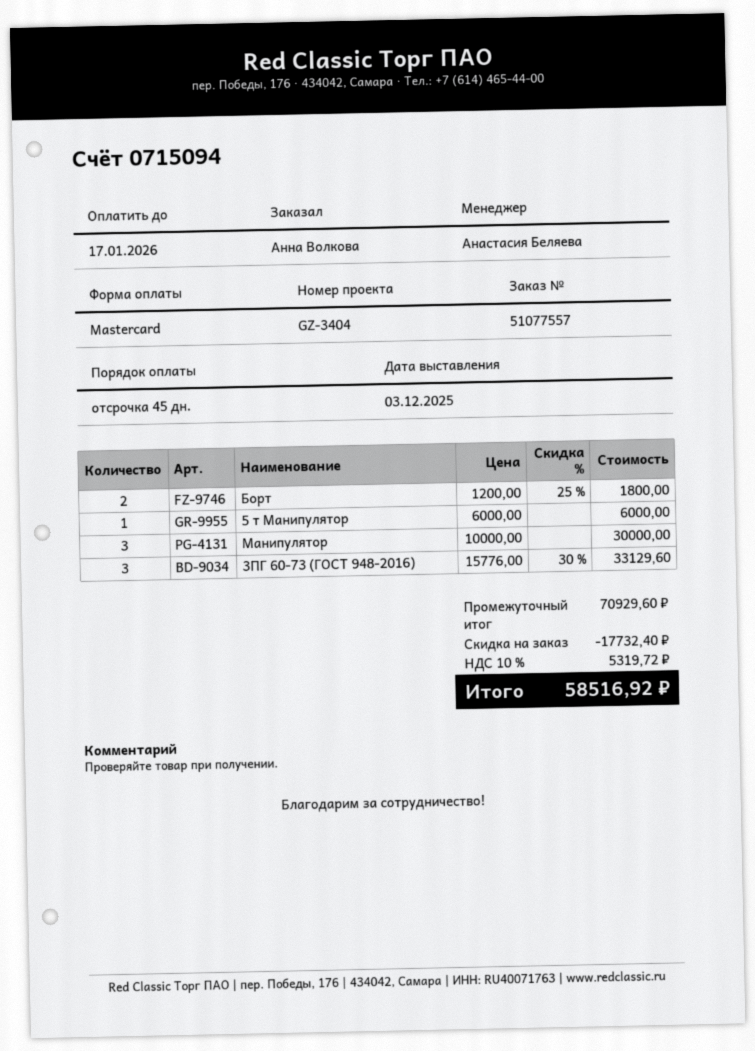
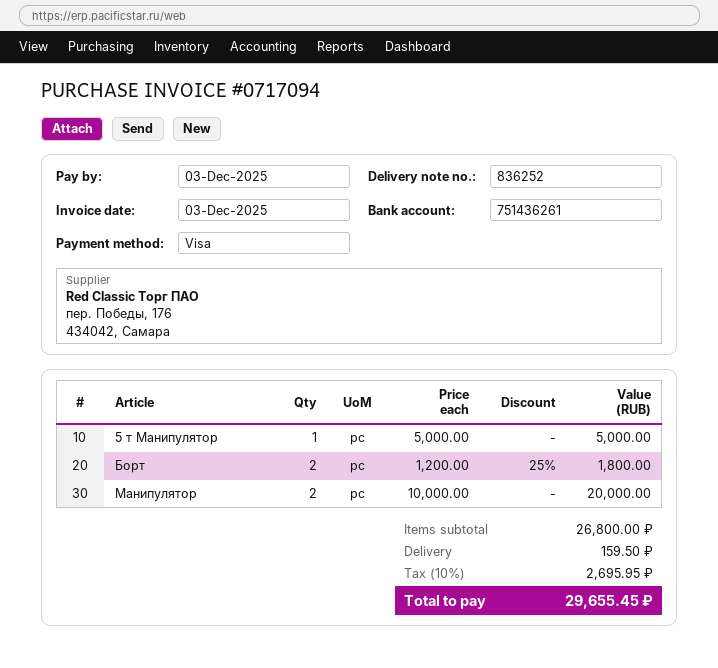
invoice number: 0715094 -> 0717094
due date: 2026-01-17 -> 2025-12-03
payment method: Mastercard -> Visa
5 т Манипулятор: 1 x 6000.00 = 6000.00 -> 1 x 5000.00 = 5000.00
Манипулятор: 3 x 10000.00 = 30000.00 -> 2 x 10000.00 = 20000.00
3ПГ 60-73 (ГОСТ 948-2016): 3 x 15776.00 - 30% = 33129.60 -> none
subtotal: 70929.60 -> 26800.00
discount: 17732.40 -> none
shipping: none -> 159.50
tax: 10% = 5319.72 -> 10% = 2695.95
total: 58516.92 -> 29655.45

